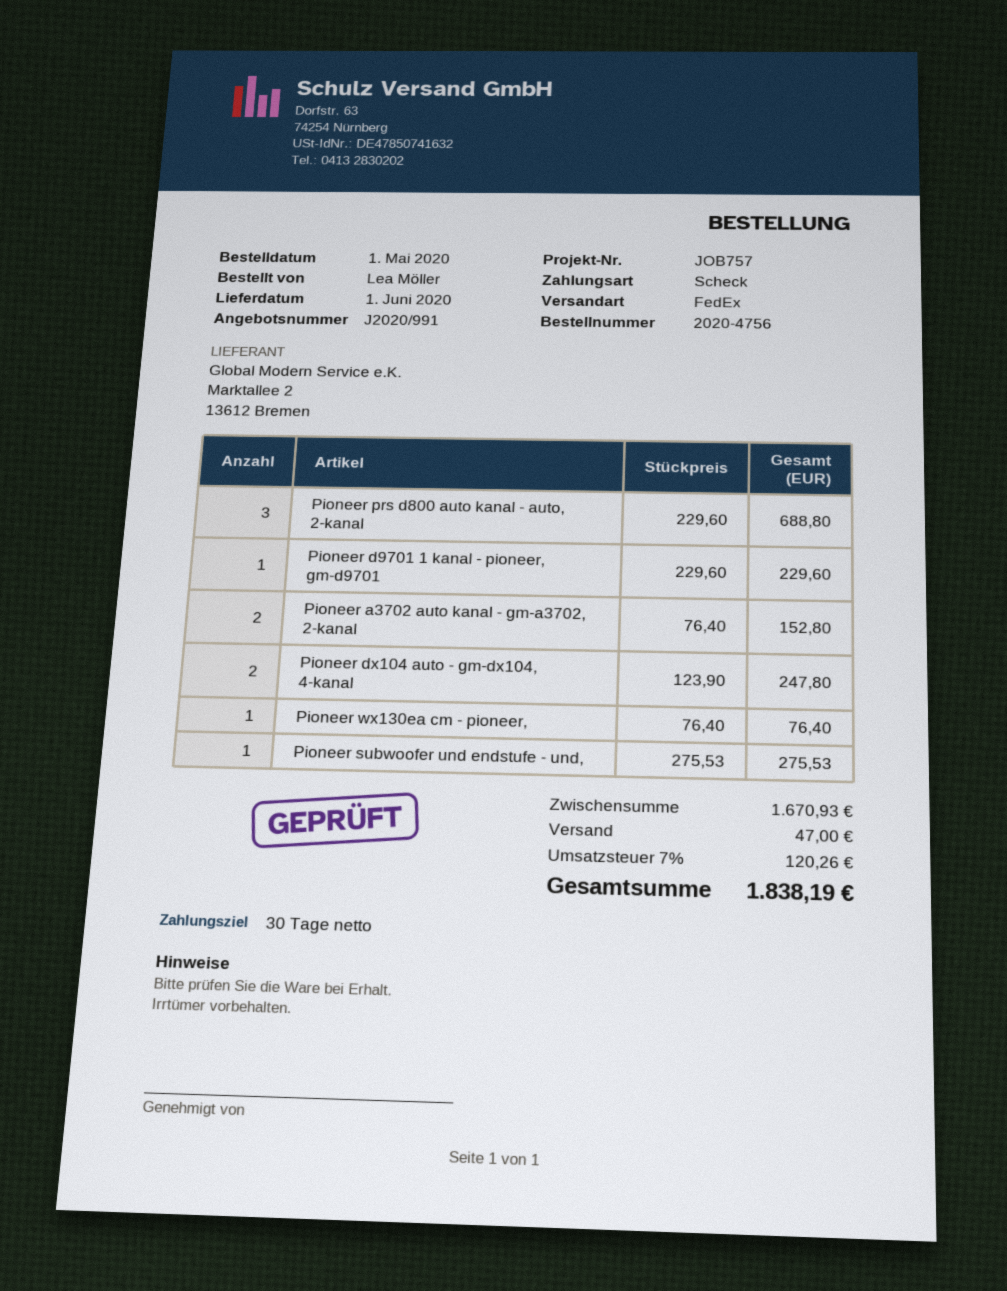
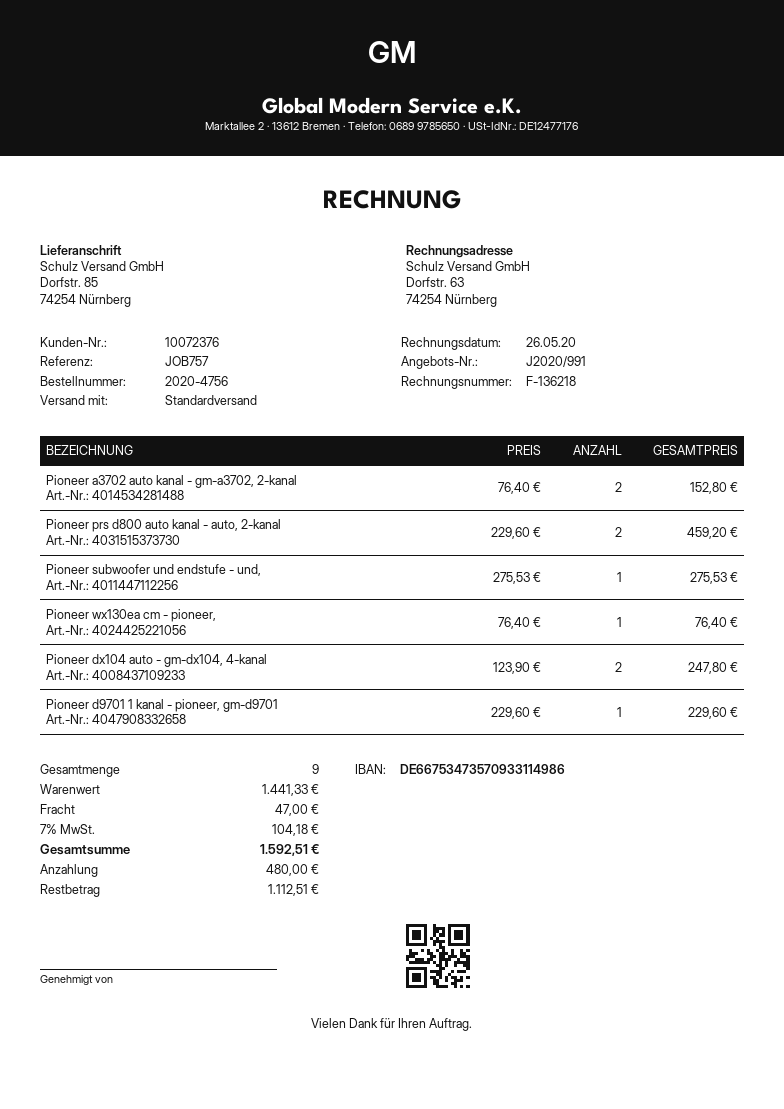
shipping method: FedEx -> standard
Pioneer prs d800 auto kanal - auto, 2-kanal: 3 x 229.60 = 688.80 -> 2 x 229.60 = 459.20
subtotal: 1670.93 -> 1441.33
tax: 7% = 120.26 -> 7% = 104.18
total: 1838.19 -> 1592.51

